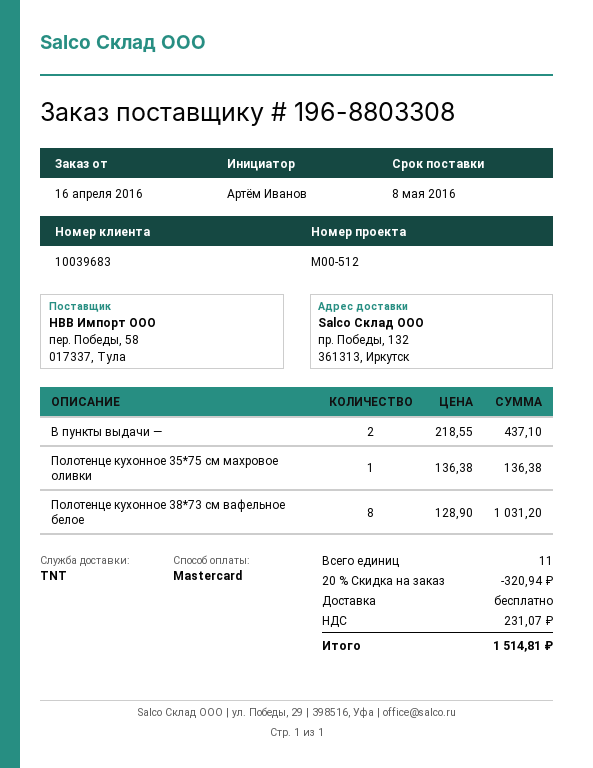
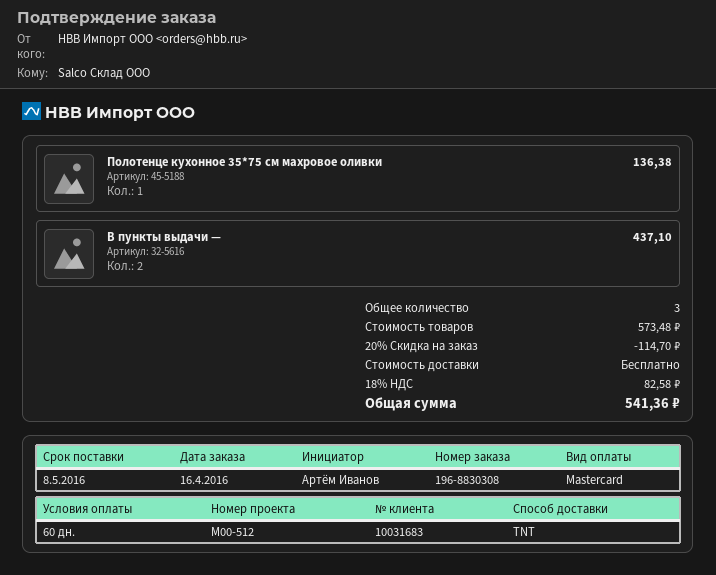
order number: 196-8803308 -> 196-8830308
customer number: 10039683 -> 10031683
Полотенце кухонное 38*73 см вафельное белое: 8 for 1031.20 -> none
total quantity: 11 -> 3
discount: 20% = 320.94 -> 20% = 114.70
tax: 231.07 -> 82.58
total: 1514.81 -> 541.36

